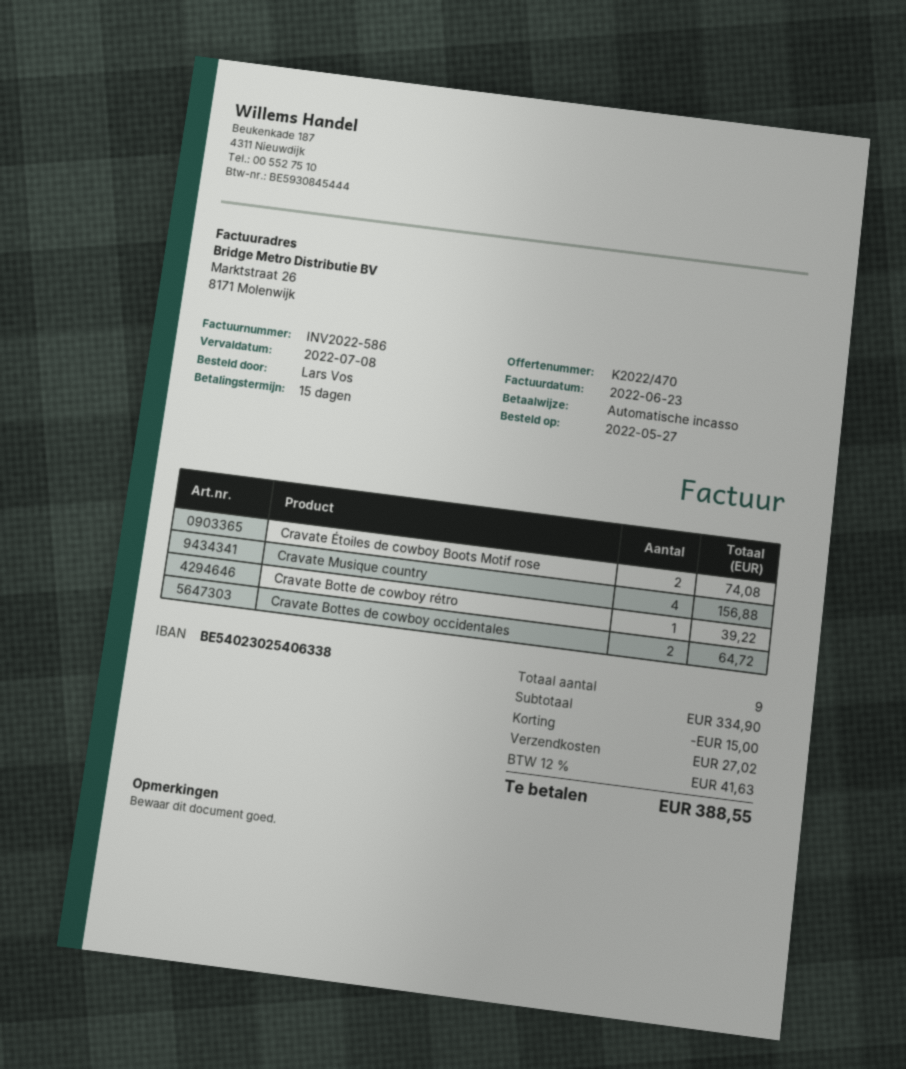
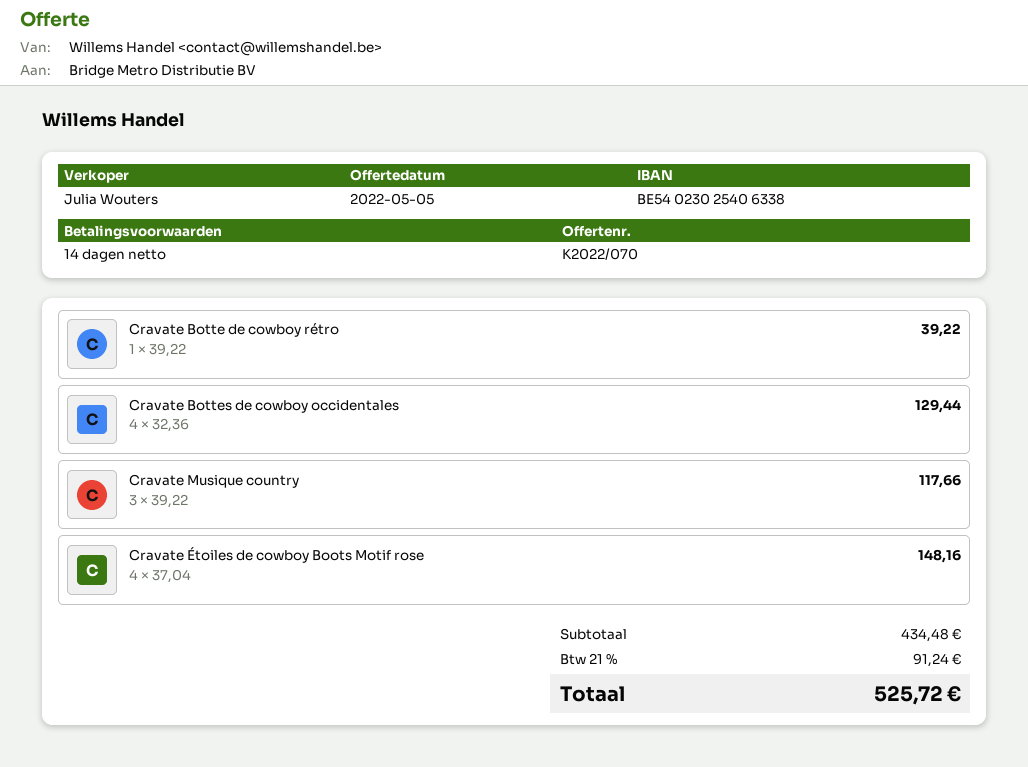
quote number: K2022/470 -> K2022/070
payment terms: 15 days -> 14 days
Cravate Étoiles de cowboy Boots Motif rose: 2 for 74.08 -> 4 for 148.16
Cravate Musique country: 4 for 156.88 -> 3 for 117.66
Cravate Bottes de cowboy occidentales: 2 for 64.72 -> 4 for 129.44
subtotal: 334.90 -> 434.48
discount: 15.00 -> none
shipping: 27.02 -> none
tax: 12% = 41.63 -> 21% = 91.24
total: 388.55 -> 525.72

